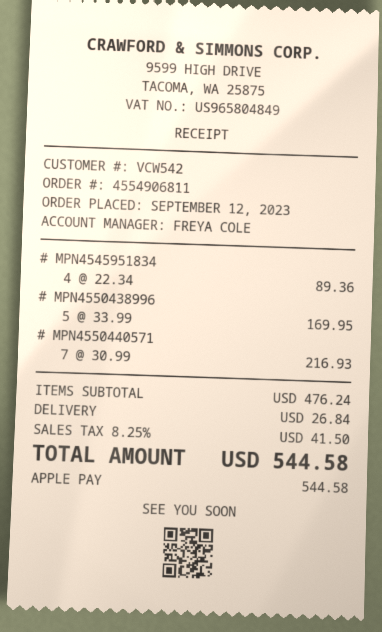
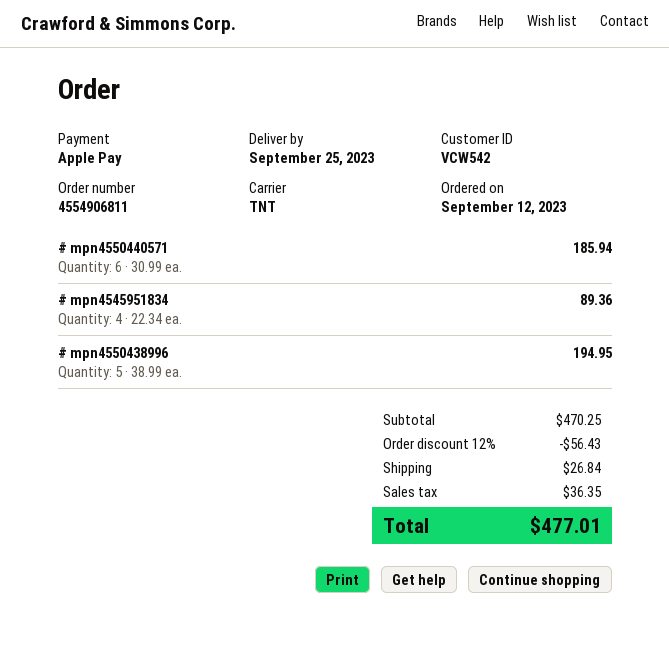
# MPN4550438996: 5 x 33.99 = 169.95 -> 5 x 38.99 = 194.95
# MPN4550440571: 7 x 30.99 = 216.93 -> 6 x 30.99 = 185.94
subtotal: 476.24 -> 470.25
discount: none -> 12% = 56.43
tax: 41.50 -> 36.35
total: 544.58 -> 477.01

